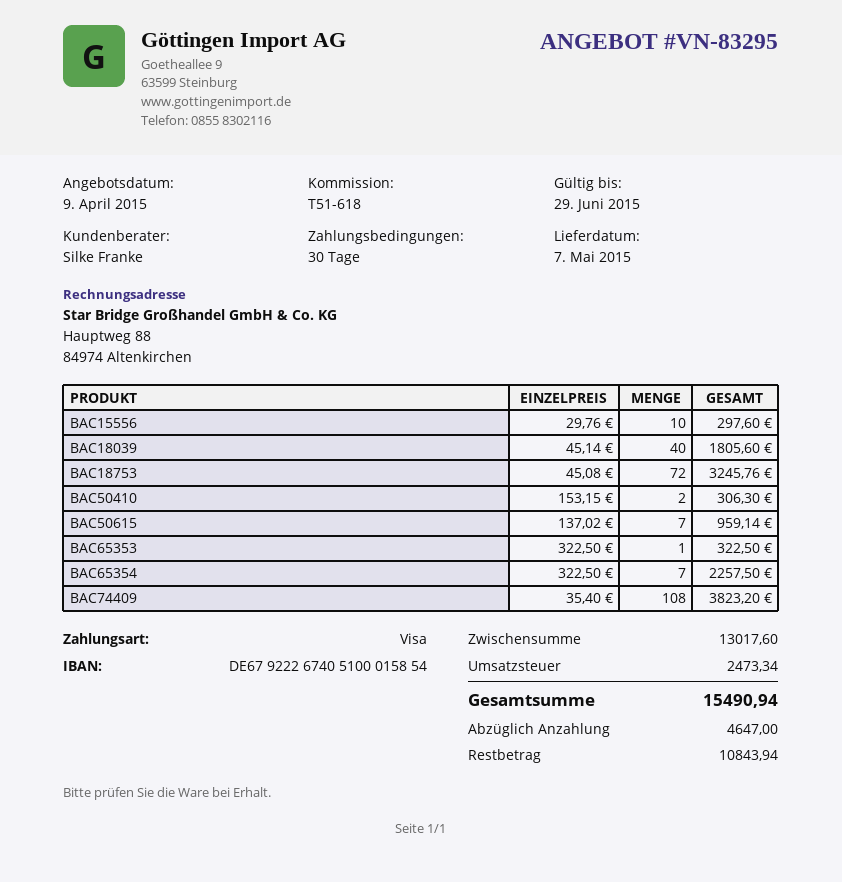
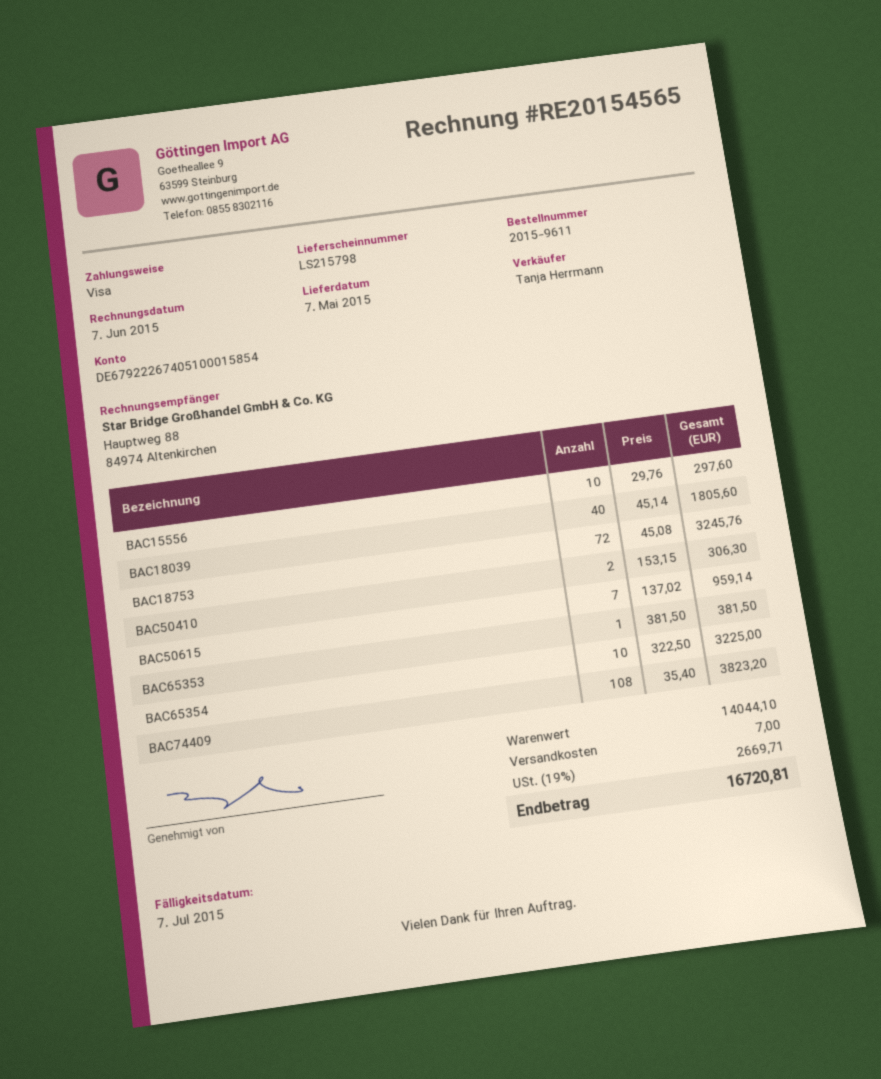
sales rep: Silke Franke -> Tanja Herrmann
BAC65353: 1 x 322.50 = 322.50 -> 1 x 381.50 = 381.50
BAC65354: 7 x 322.50 = 2257.50 -> 10 x 322.50 = 3225.00
subtotal: 13017.60 -> 14044.10
shipping: none -> 7.00
tax: 2473.34 -> 2669.71
total: 15490.94 -> 16720.81

